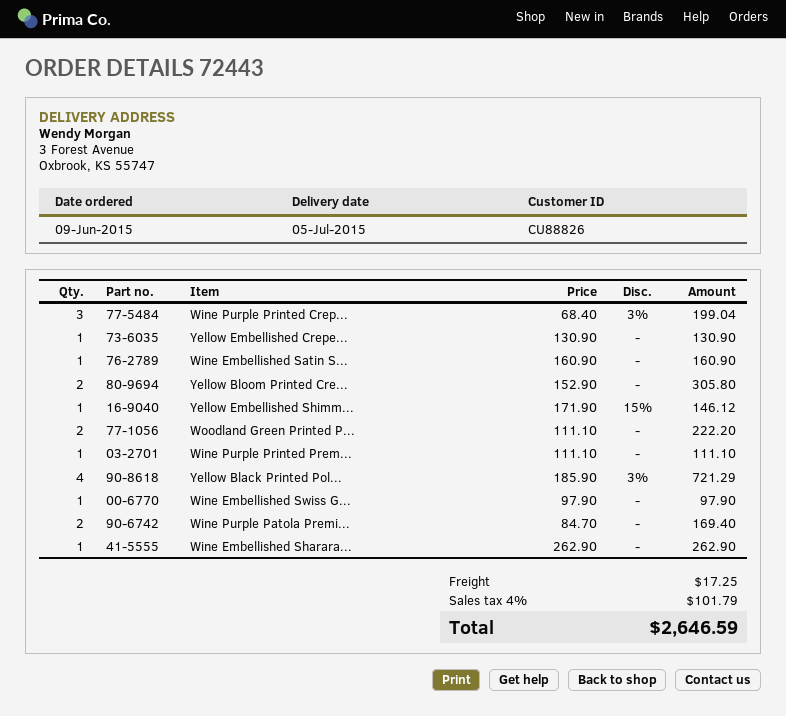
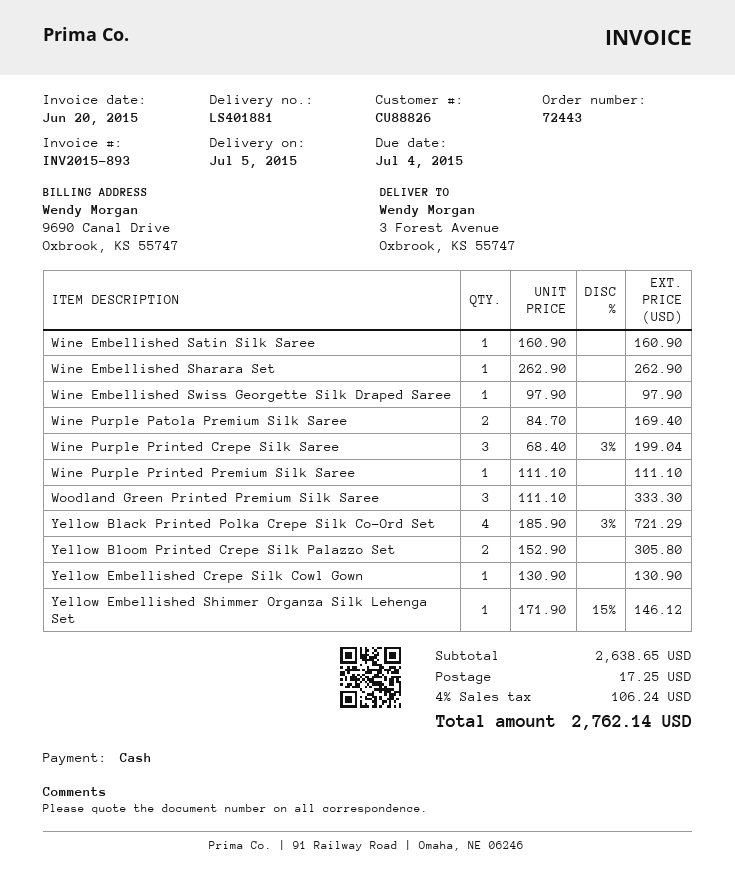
Woodland Green Printed P...: 2 x 111.10 = 222.20 -> 3 x 111.10 = 333.30
tax: 4% = 101.79 -> 4% = 106.24
total: 2646.59 -> 2762.14

